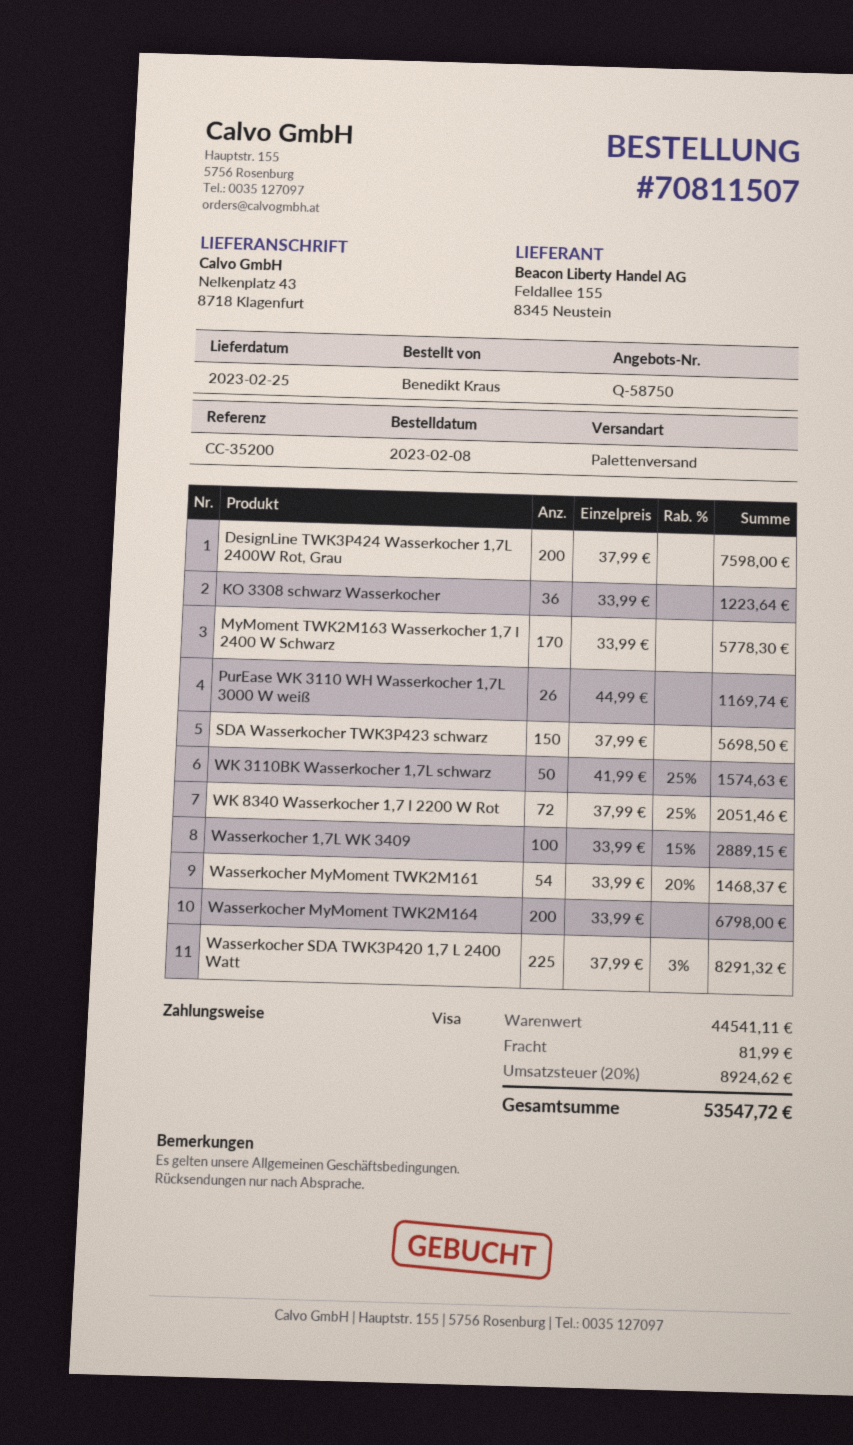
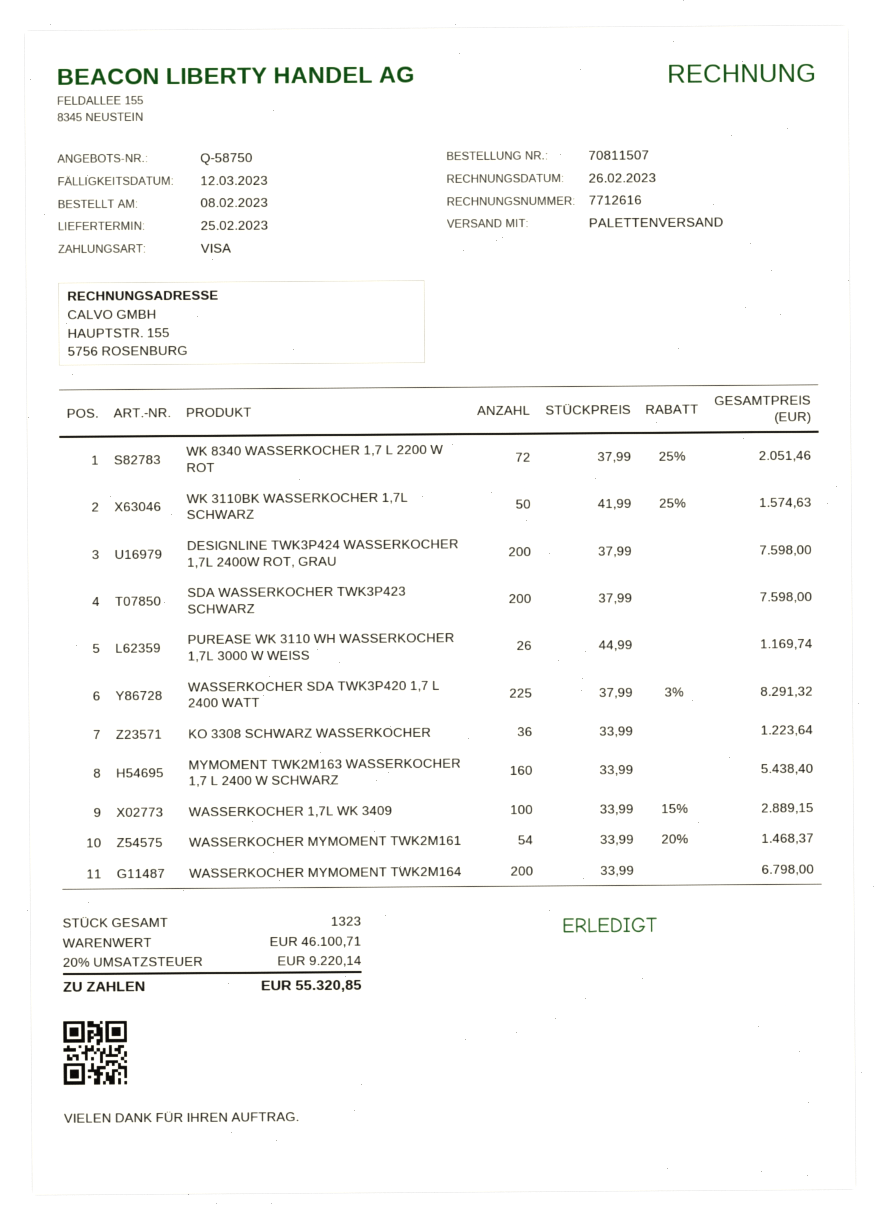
MyMoment TWK2M163 Wasserkocher 1,7 l 2400 W Schwarz: 170 x 33.99 = 5778.30 -> 160 x 33.99 = 5438.40
SDA Wasserkocher TWK3P423 schwarz: 150 x 37.99 = 5698.50 -> 200 x 37.99 = 7598.00
subtotal: 44541.11 -> 46100.71
shipping: 81.99 -> none
tax: 20% = 8924.62 -> 20% = 9220.14
total: 53547.72 -> 55320.85

